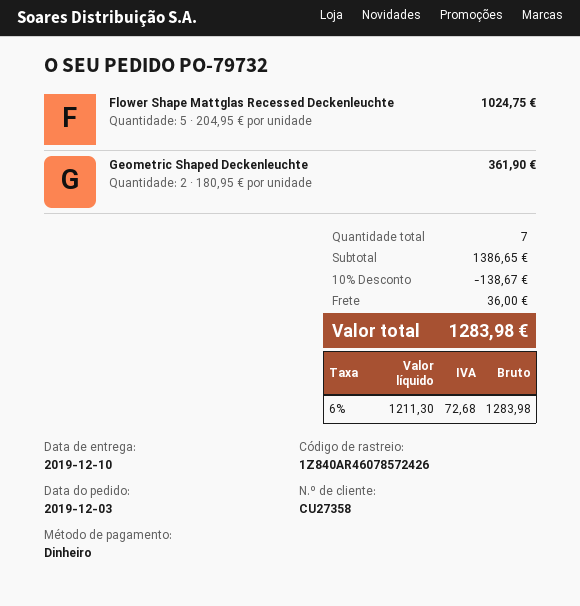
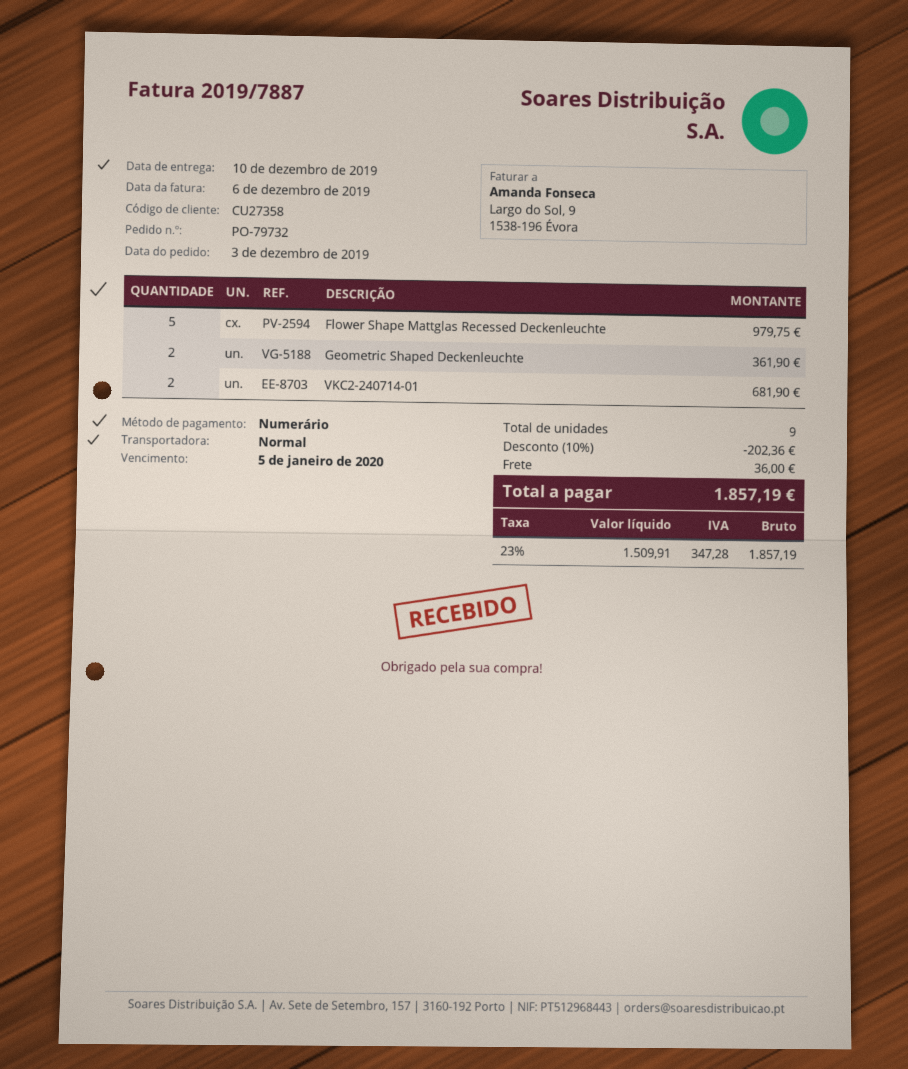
Flower Shape Mattglas Recessed Deckenleuchte: 5 for 1024.75 -> 5 for 979.75
VKC2-240714-01: none -> 2 for 681.90
total quantity: 7 -> 9
discount: 10% = 138.67 -> 10% = 202.36
net: 1211.30 -> 1509.91
tax: 6% = 72.68 -> 23% = 347.28
total: 1283.98 -> 1857.19

